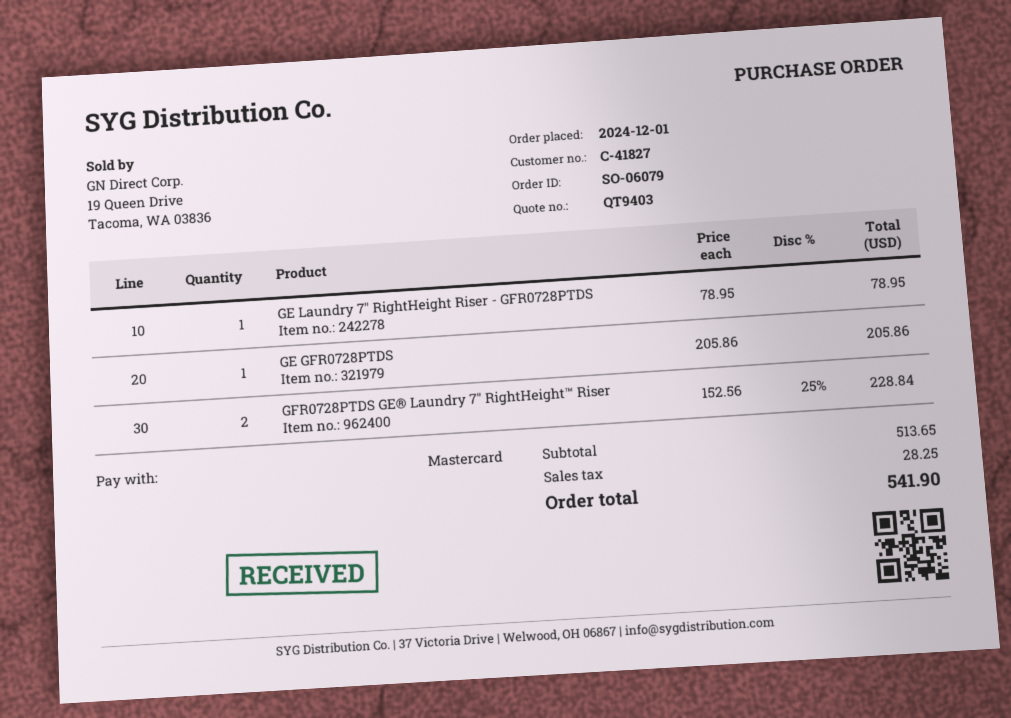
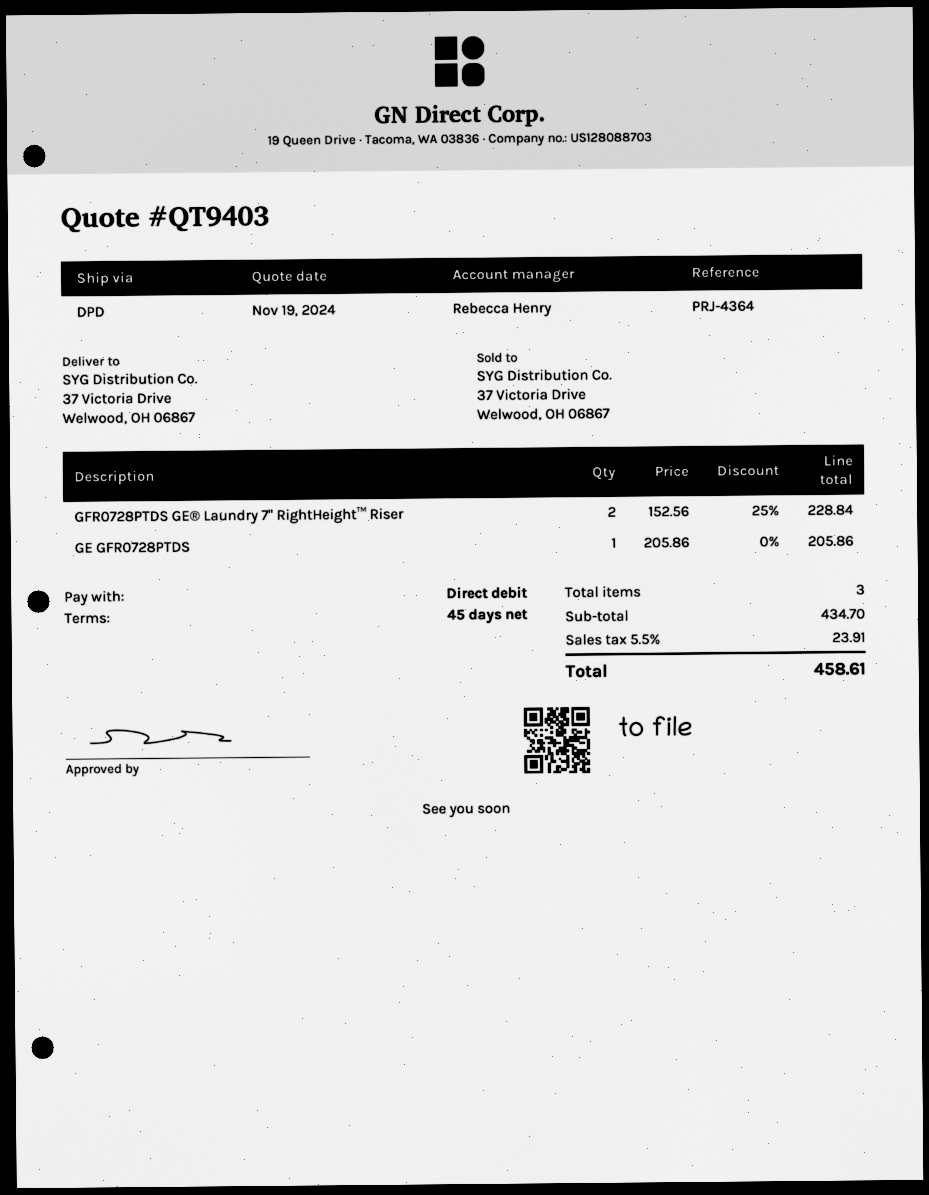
payment method: Mastercard -> direct debit
GE Laundry 7" RightHeight Riser - GFR0728PTDS: 1 x 78.95 = 78.95 -> none
subtotal: 513.65 -> 434.70
tax: 28.25 -> 23.91
total: 541.90 -> 458.61

